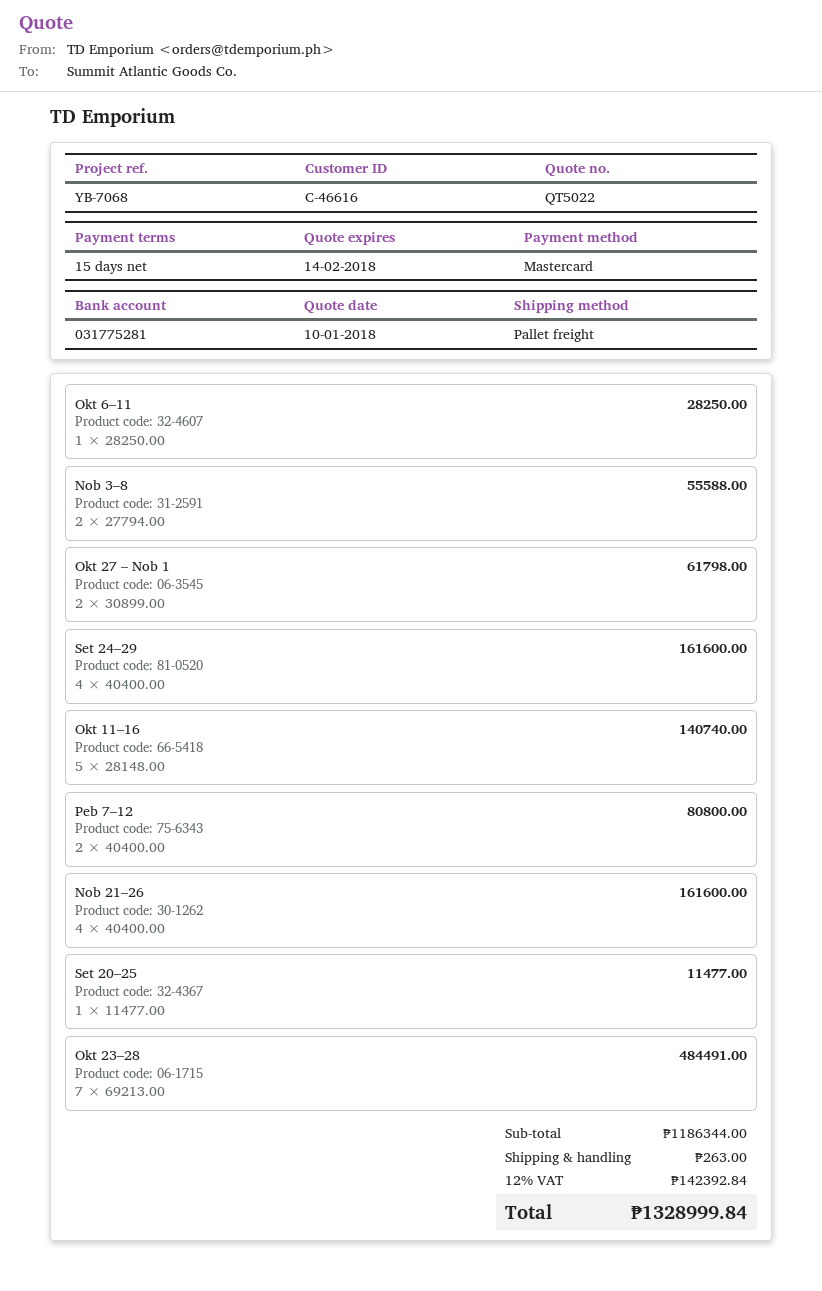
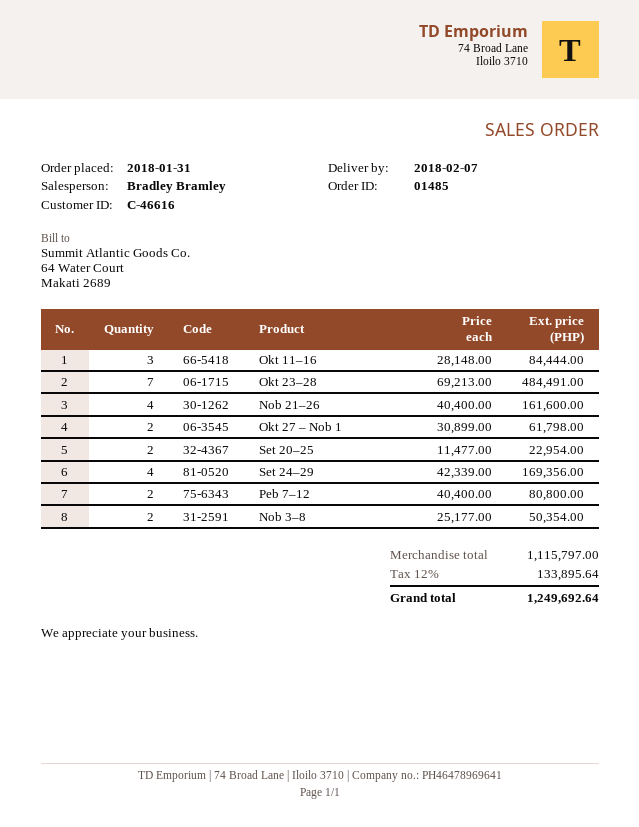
Okt 6–11: 1 x 28250.00 = 28250.00 -> none
Nob 3–8: 2 x 27794.00 = 55588.00 -> 2 x 25177.00 = 50354.00
Set 24–29: 4 x 40400.00 = 161600.00 -> 4 x 42339.00 = 169356.00
Okt 11–16: 5 x 28148.00 = 140740.00 -> 3 x 28148.00 = 84444.00
Set 20–25: 1 x 11477.00 = 11477.00 -> 2 x 11477.00 = 22954.00
subtotal: 1186344.00 -> 1115797.00
shipping: 263.00 -> none
tax: 12% = 142392.84 -> 12% = 133895.64
total: 1328999.84 -> 1249692.64

